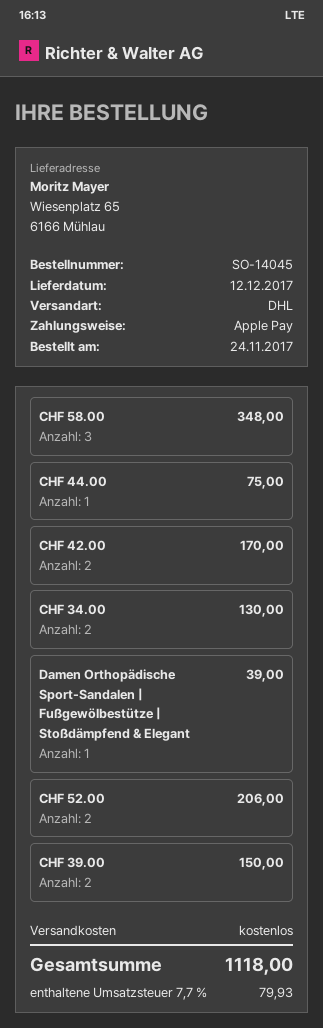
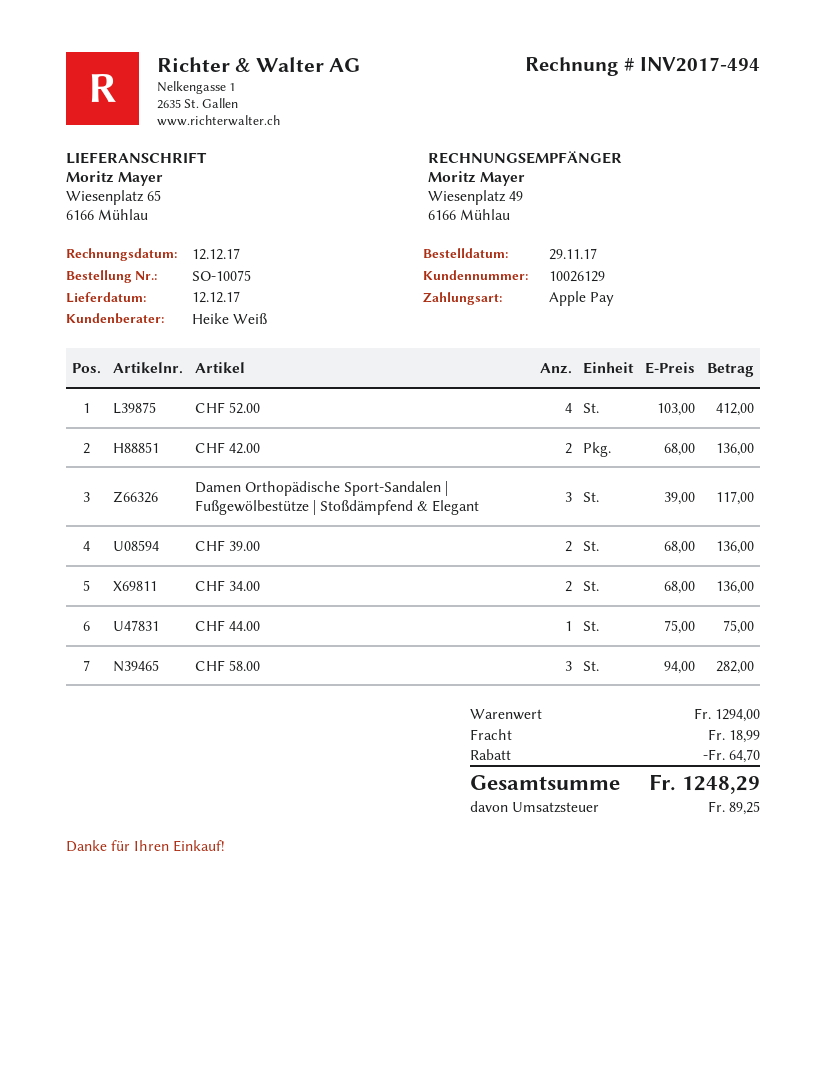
order number: SO-14045 -> SO-10075
order date: 2017-11-24 -> 2017-11-29
CHF 58.00: 3 for 348.00 -> 3 for 282.00
CHF 42.00: 2 for 170.00 -> 2 for 136.00
CHF 34.00: 2 for 130.00 -> 2 for 136.00
Damen Orthopädische Sport-Sandalen | Fußgewölbestütze | Stoßdämpfend & Elegant: 1 for 39.00 -> 3 for 117.00
CHF 52.00: 2 for 206.00 -> 4 for 412.00
CHF 39.00: 2 for 150.00 -> 2 for 136.00
discount: none -> 64.70
shipping: 0.00 -> 18.99
tax: 79.93 -> 89.25
total: 1118.00 -> 1248.29

